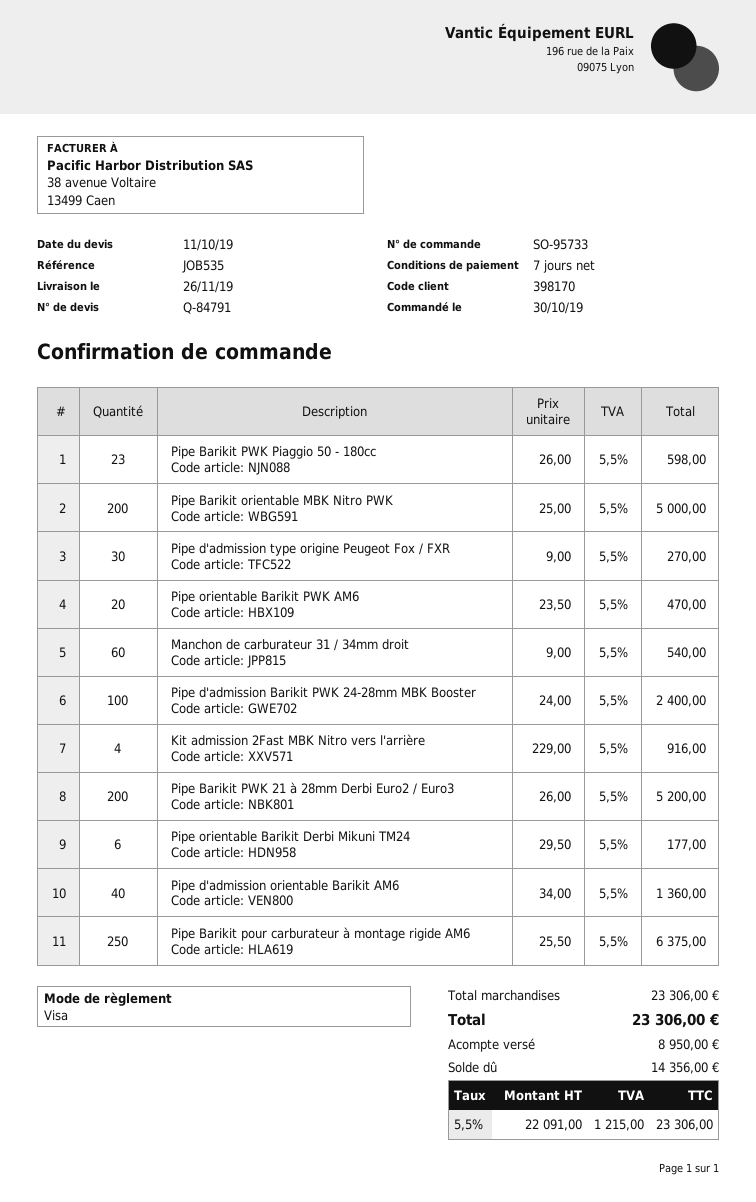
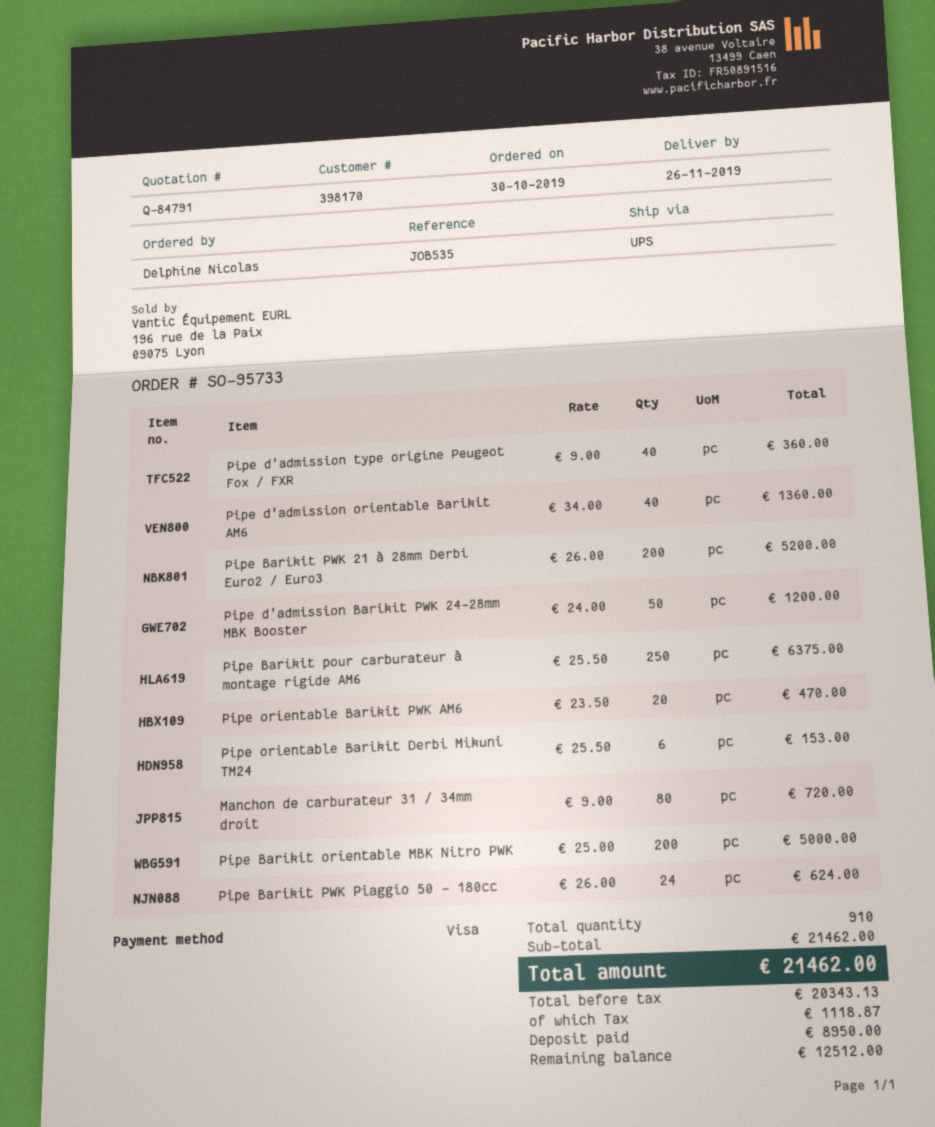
Pipe Barikit PWK Piaggio 50 - 180cc: 23 x 26.00 = 598.00 -> 24 x 26.00 = 624.00
Pipe d'admission type origine Peugeot Fox / FXR: 30 x 9.00 = 270.00 -> 40 x 9.00 = 360.00
Manchon de carburateur 31 / 34mm droit: 60 x 9.00 = 540.00 -> 80 x 9.00 = 720.00
Pipe d'admission Barikit PWK 24-28mm MBK Booster: 100 x 24.00 = 2400.00 -> 50 x 24.00 = 1200.00
Kit admission 2Fast MBK Nitro vers l'arrière: 4 x 229.00 = 916.00 -> none
Pipe orientable Barikit Derbi Mikuni TM24: 6 x 29.50 = 177.00 -> 6 x 25.50 = 153.00
subtotal: 23306.00 -> 21462.00
net: 22091.00 -> 20343.13
tax: 1215.00 -> 1118.87
total: 23306.00 -> 21462.00
balance: 14356.00 -> 12512.00

